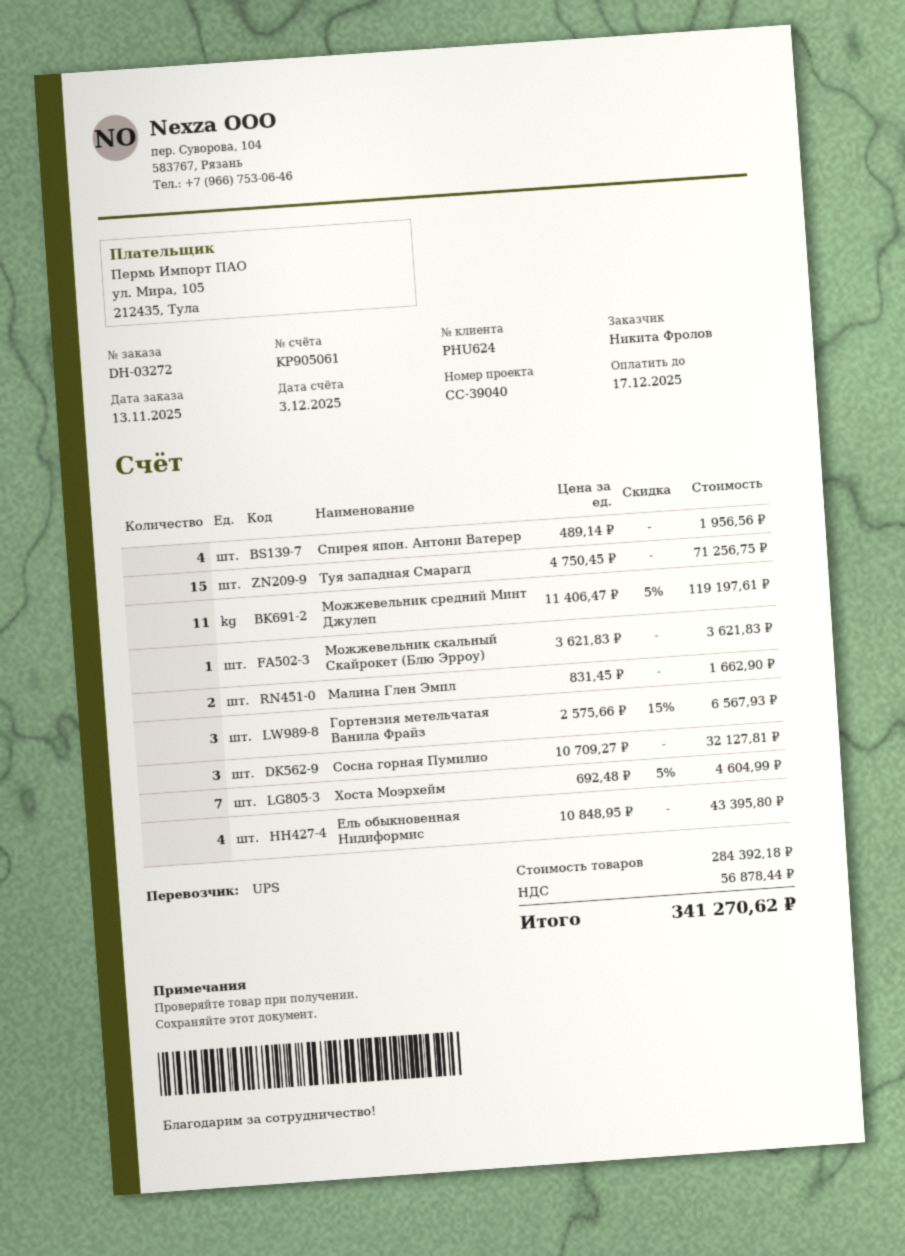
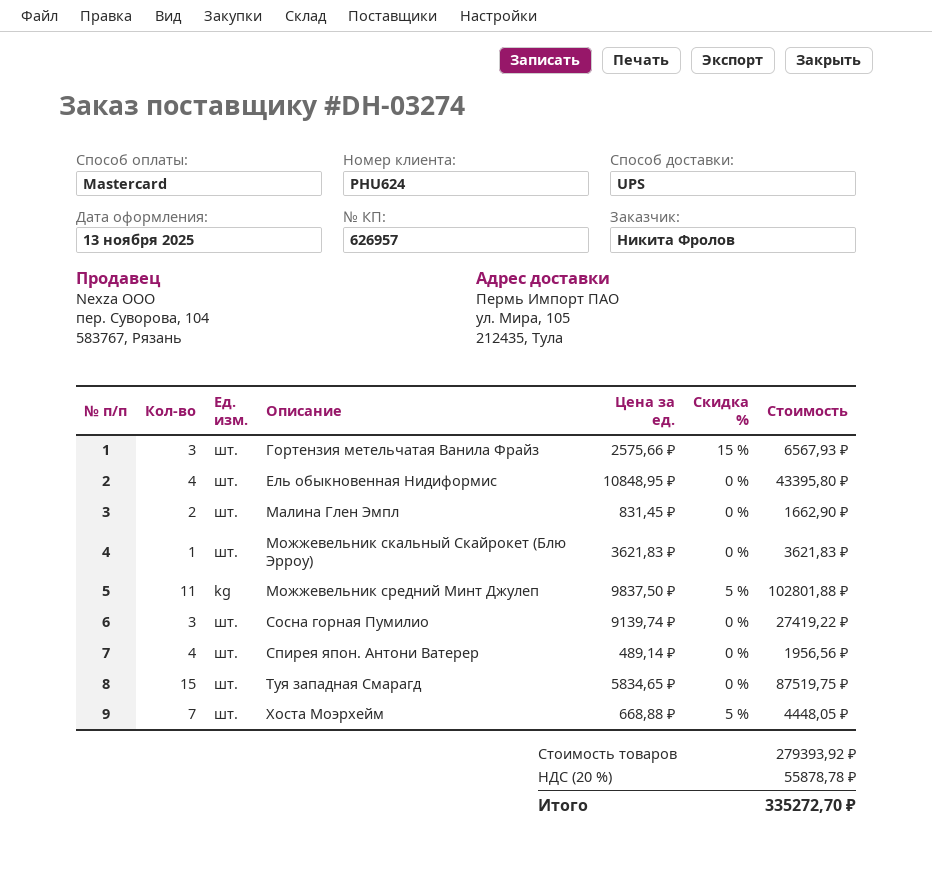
order number: DH-03272 -> DH-03274
Туя западная Смарагд: 15 x 4750.45 = 71256.75 -> 15 x 5834.65 = 87519.75
Можжевельник средний Минт Джулеп: 11 x 11406.47 - 5% = 119197.61 -> 11 x 9837.50 - 5% = 102801.88
Сосна горная Пумилио: 3 x 10709.27 = 32127.81 -> 3 x 9139.74 = 27419.22
Хоста Моэрхейм: 7 x 692.48 - 5% = 4604.99 -> 7 x 668.88 - 5% = 4448.05
subtotal: 284392.18 -> 279393.92
tax: 56878.44 -> 55878.78
total: 341270.62 -> 335272.70

